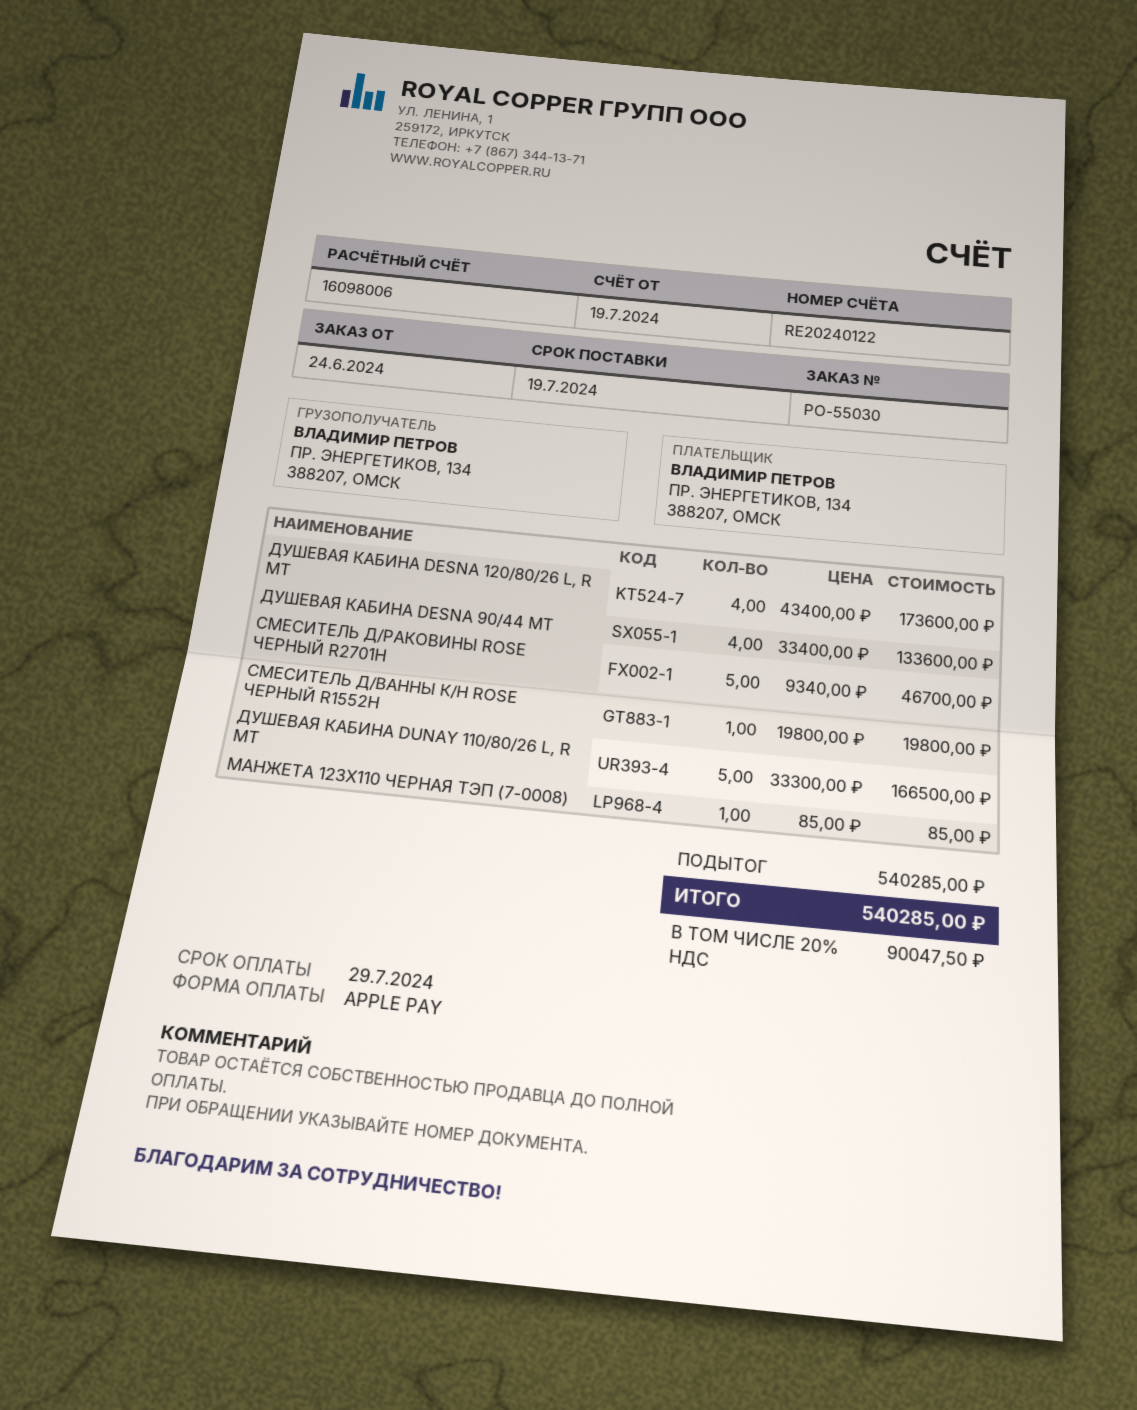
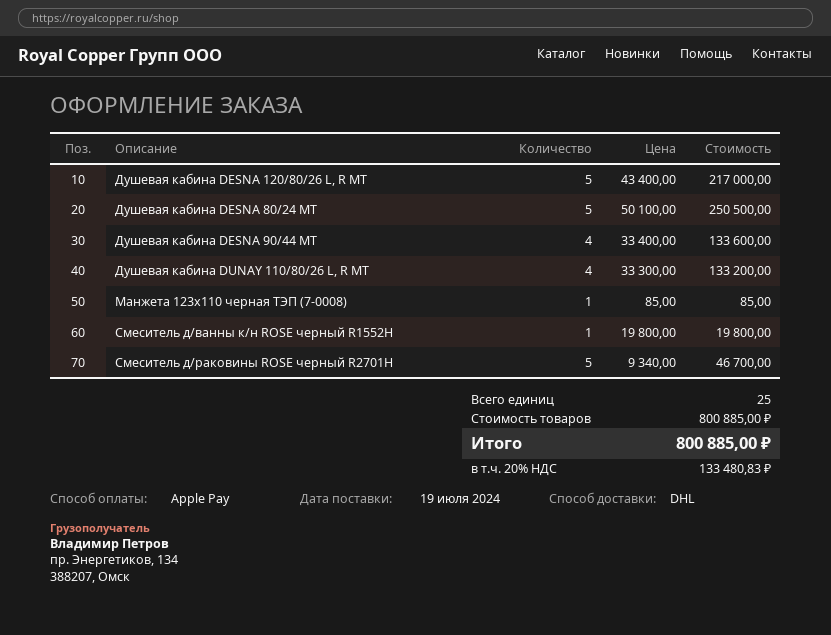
ДУШЕВАЯ КАБИНА DESNA 120/80/26 L, R МТ: 4 x 43400.00 = 173600.00 -> 5 x 43400.00 = 217000.00
ДУШЕВАЯ КАБИНА DUNAY 110/80/26 L, R МТ: 5 x 33300.00 = 166500.00 -> 4 x 33300.00 = 133200.00
Душевая кабина DESNA 80/24 МТ: none -> 5 x 50100.00 = 250500.00
subtotal: 540285.00 -> 800885.00
tax: 20% = 90047.50 -> 20% = 133480.83
total: 540285.00 -> 800885.00

